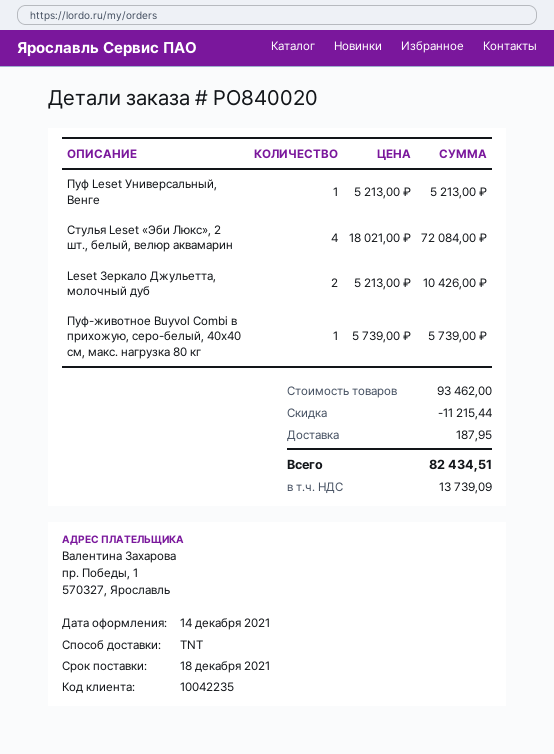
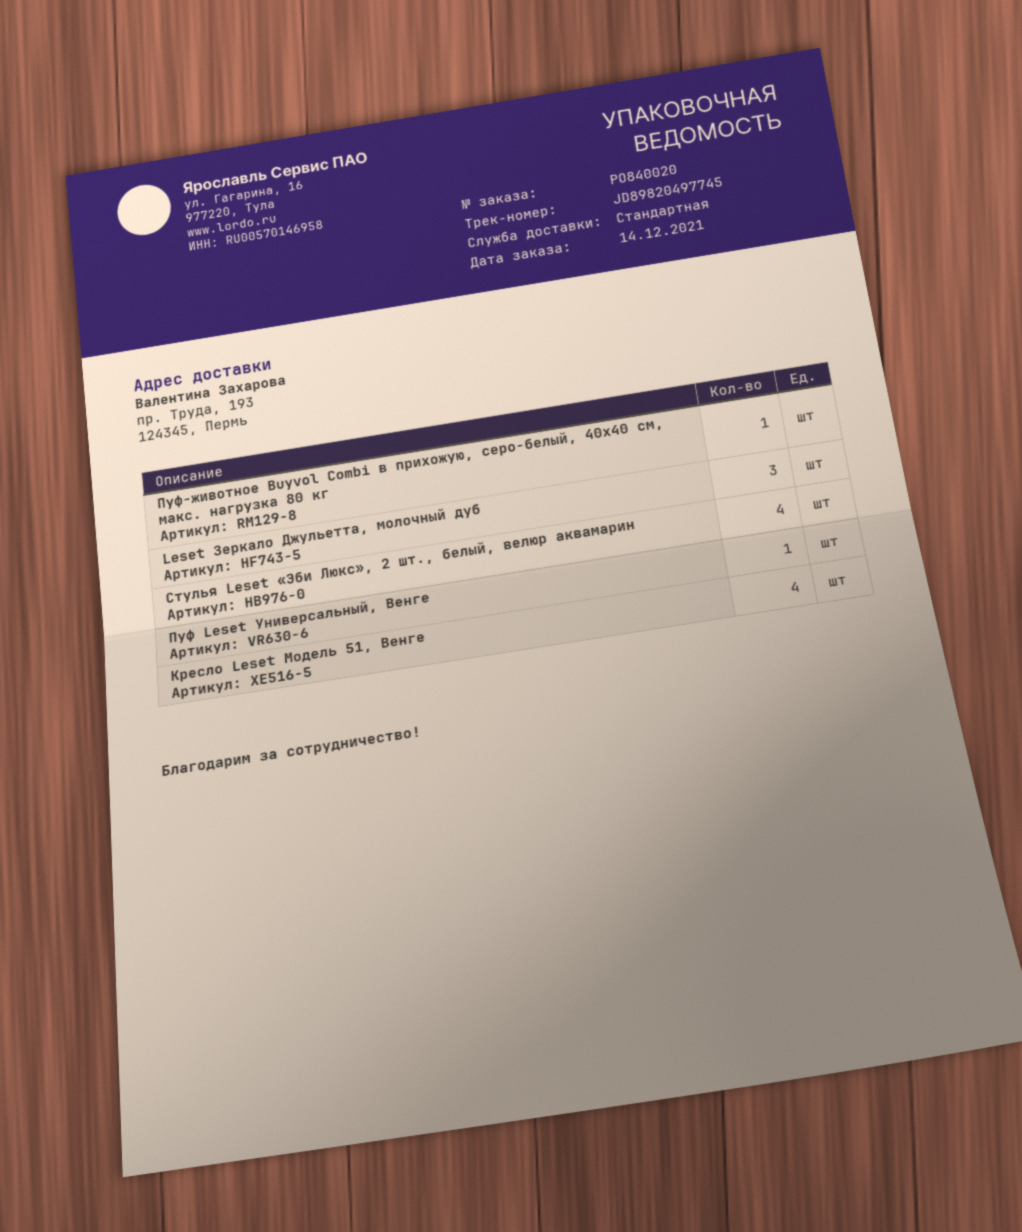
shipping method: TNT -> standard
Leset Зеркало Джульетта, молочный дуб: 2 -> 3
Кресло Leset Модель 51, Венге: none -> 4

